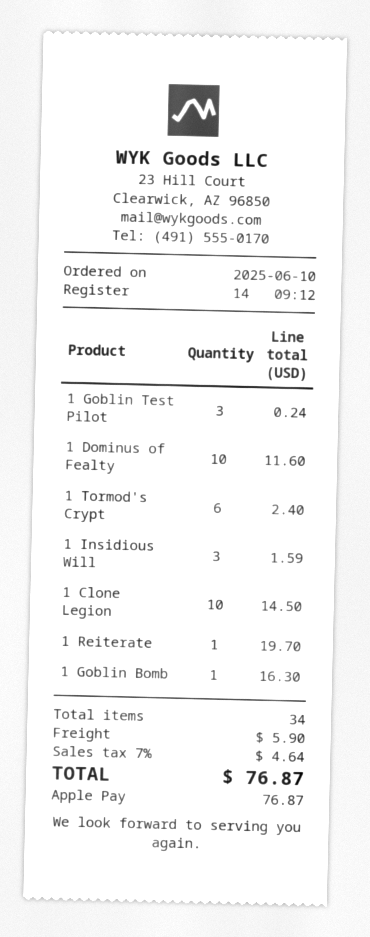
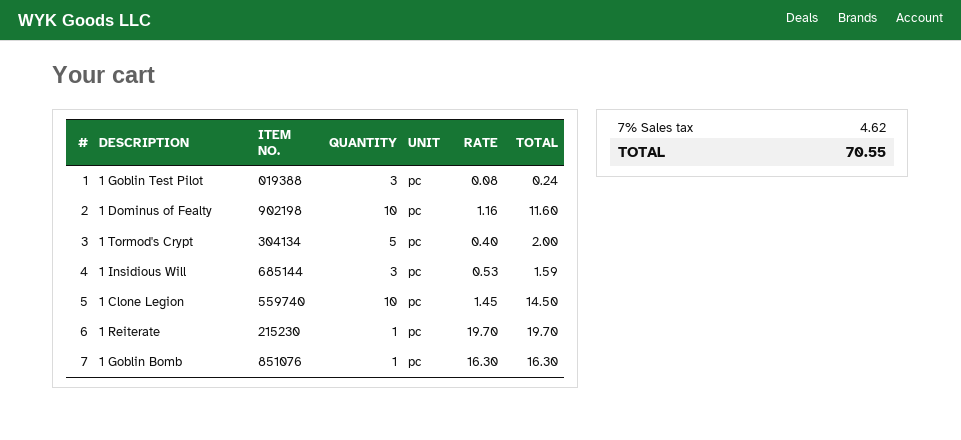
1 Tormod's Crypt: 6 for 2.40 -> 5 for 2.00
shipping: 5.90 -> none
tax: 7% = 4.64 -> 7% = 4.62
total: 76.87 -> 70.55

